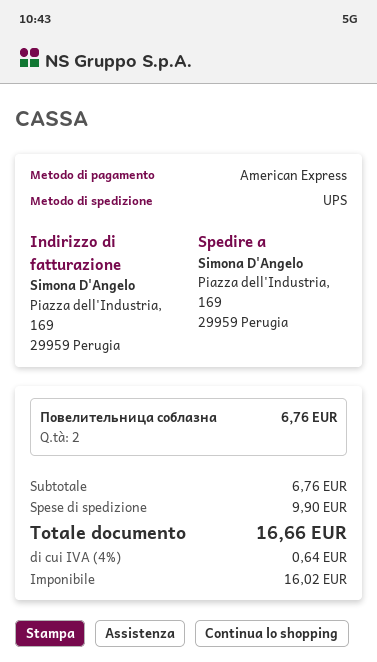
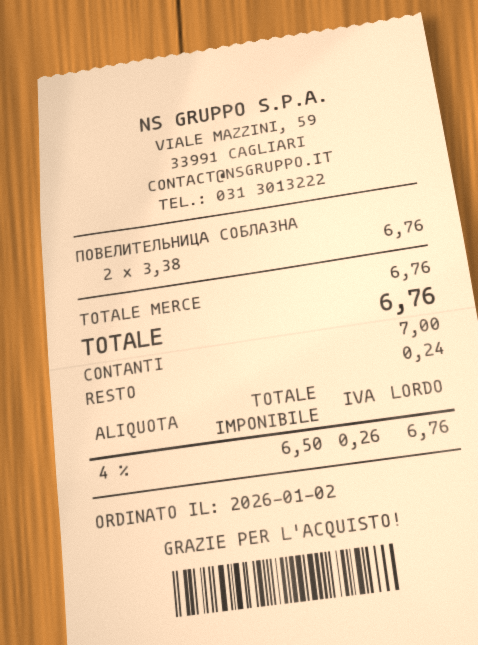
payment method: American Express -> cash
shipping: 9.90 -> none
net: 16.02 -> 6.50
tax: 4% = 0.64 -> 4% = 0.26
total: 16.66 -> 6.76

